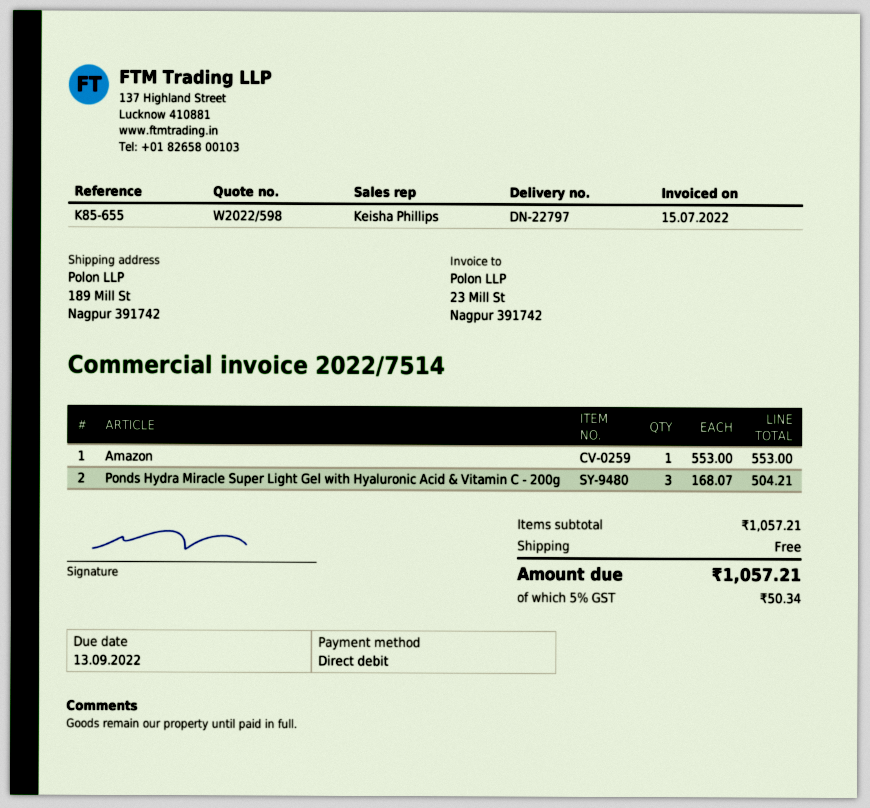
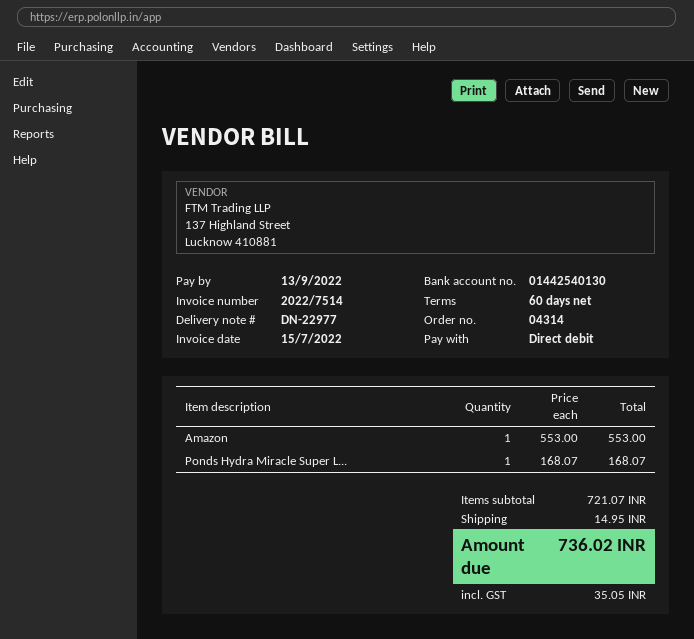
delivery note number: DN-22797 -> DN-22977
Ponds Hydra Miracle Super Light Gel with Hyaluronic Acid & Vitamin C - 200g: 3 x 168.07 = 504.21 -> 1 x 168.07 = 168.07
subtotal: 1057.21 -> 721.07
shipping: 0.00 -> 14.95
tax: 50.34 -> 35.05
total: 1057.21 -> 736.02

